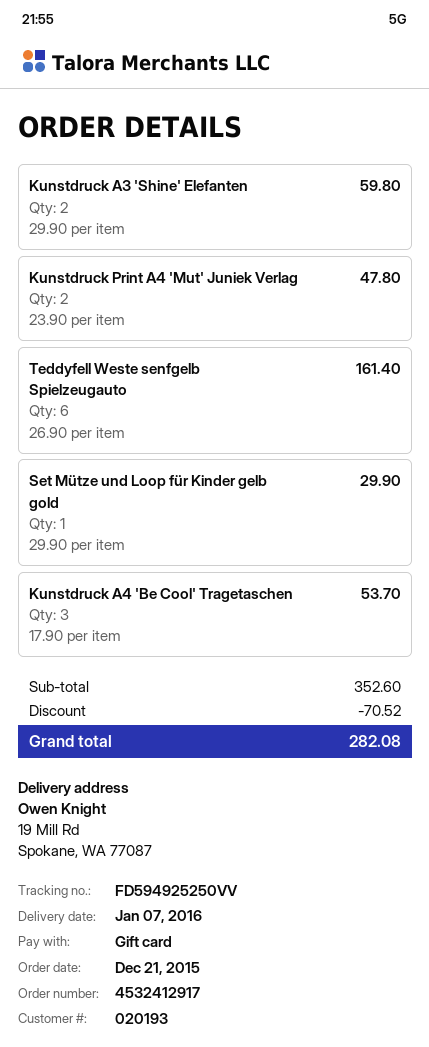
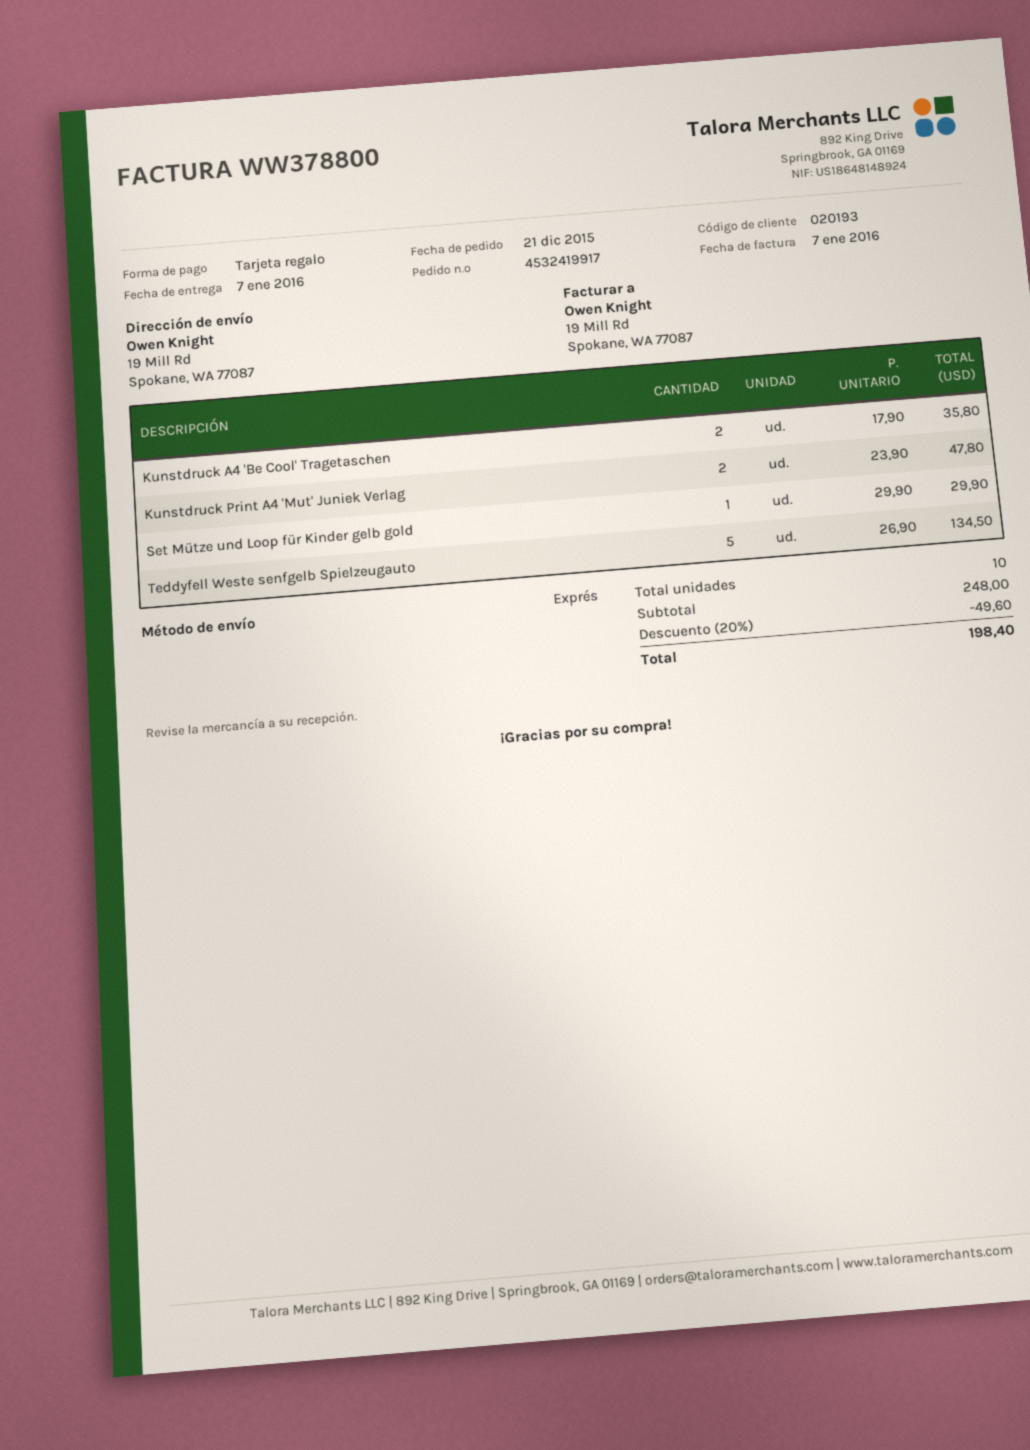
order number: 4532412917 -> 4532419917
Kunstdruck A3 'Shine' Elefanten: 2 x 29.90 = 59.80 -> none
Teddyfell Weste senfgelb Spielzeugauto: 6 x 26.90 = 161.40 -> 5 x 26.90 = 134.50
Kunstdruck A4 'Be Cool' Tragetaschen: 3 x 17.90 = 53.70 -> 2 x 17.90 = 35.80
subtotal: 352.60 -> 248.00
discount: 70.52 -> 49.60
total: 282.08 -> 198.40

